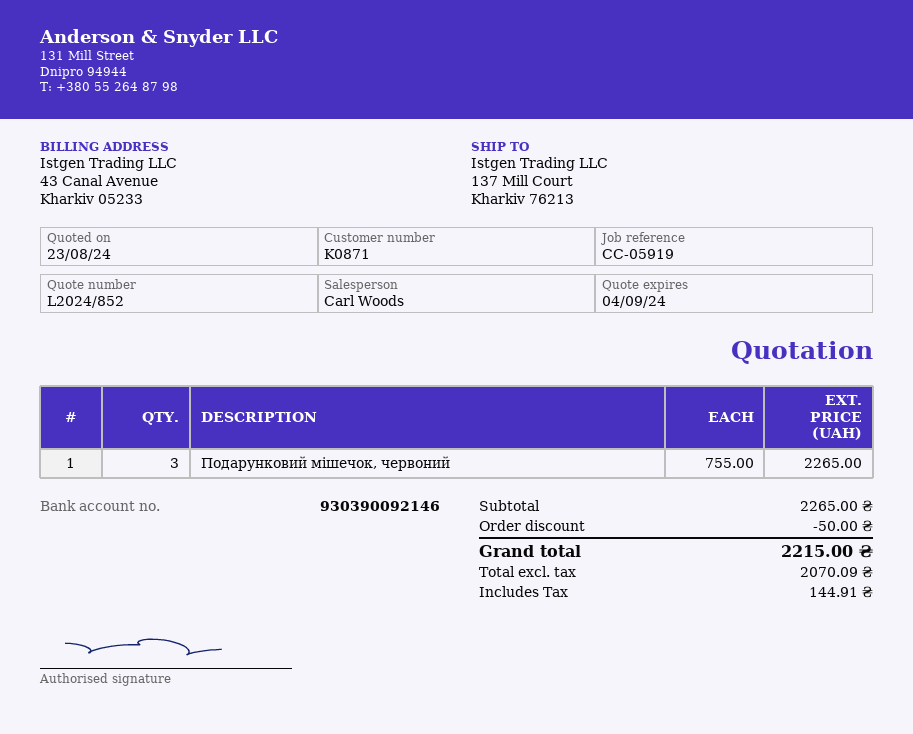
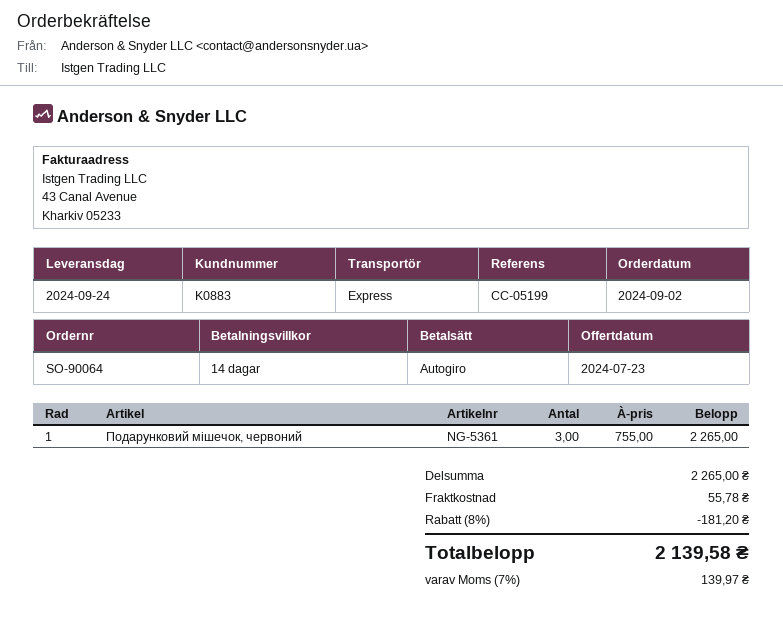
quote date: 2024-08-23 -> 2024-07-23
customer number: K0871 -> K0883
reference: CC-05919 -> CC-05199
discount: 50.00 -> 181.20
shipping: none -> 55.78
tax: 144.91 -> 139.97
total: 2215.00 -> 2139.58

